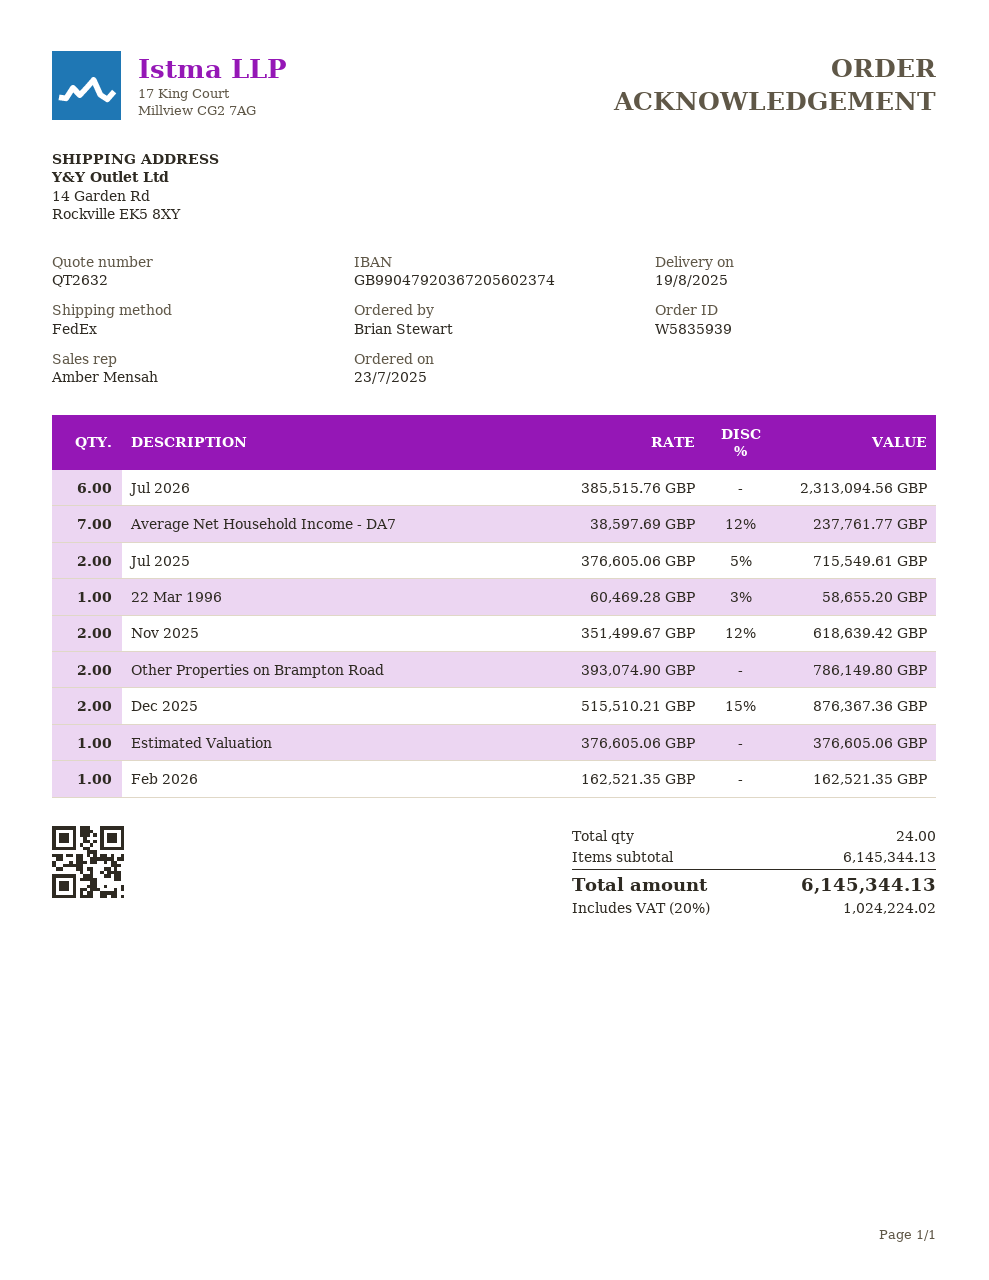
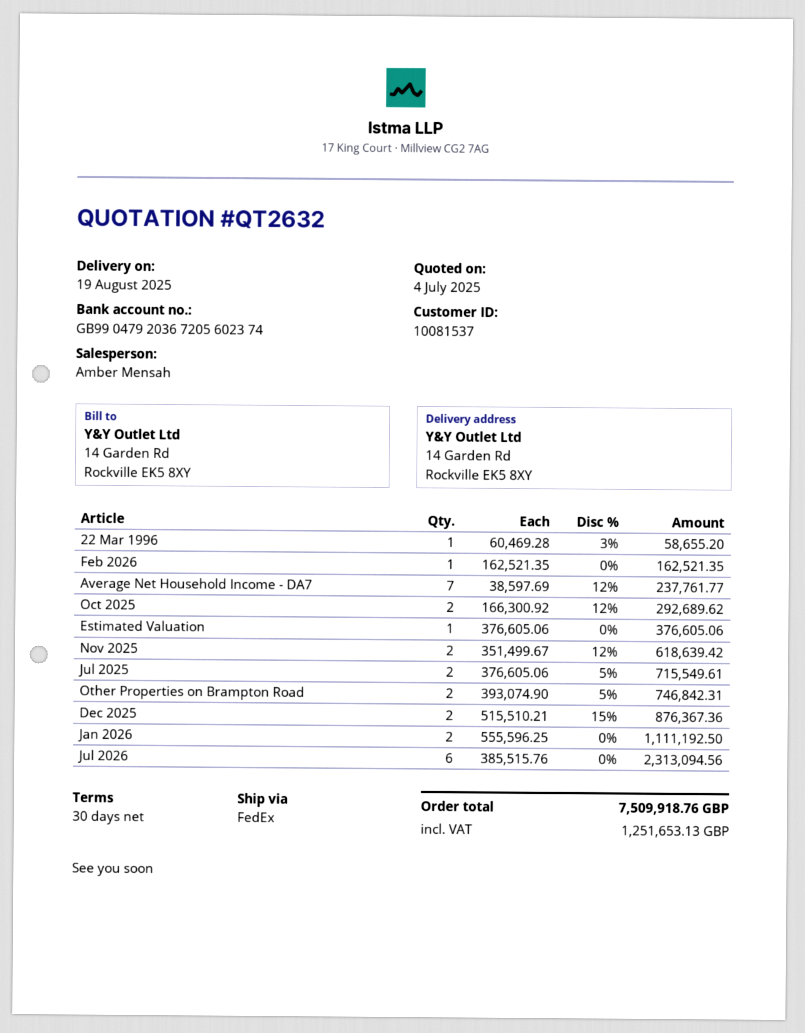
Other Properties on Brampton Road: 2 x 393074.90 = 786149.80 -> 2 x 393074.90 - 5% = 746842.31
Oct 2025: none -> 2 x 166300.92 - 12% = 292689.62
Jan 2026: none -> 2 x 555596.25 = 1111192.50
tax: 1024224.02 -> 1251653.13
total: 6145344.13 -> 7509918.76

